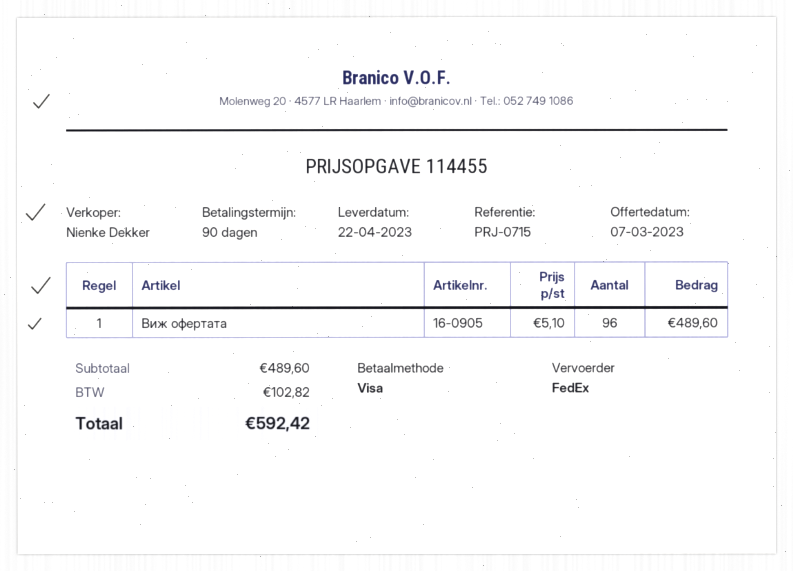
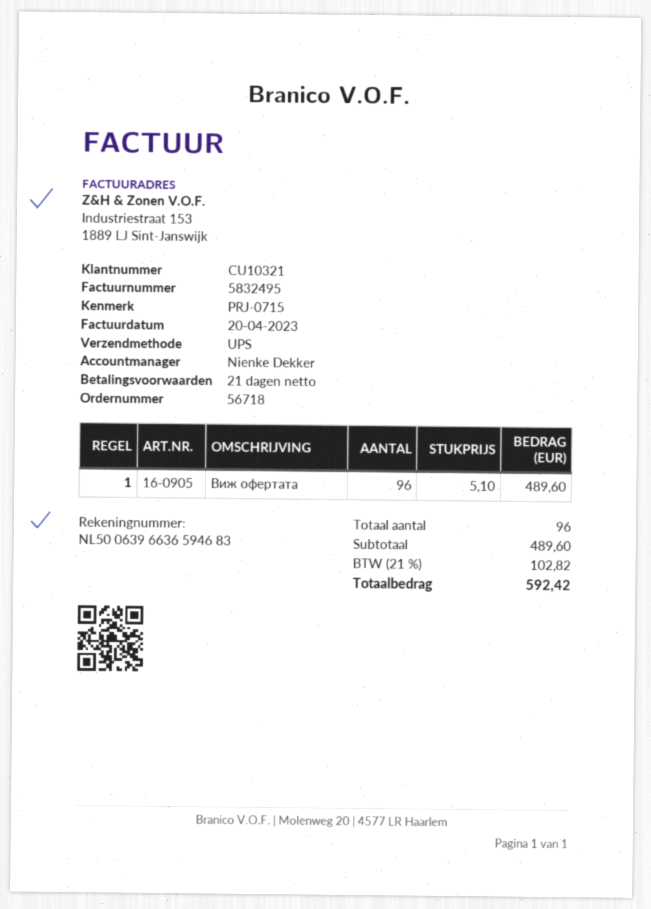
payment terms: 90 days -> 21 days
shipping method: FedEx -> UPS

